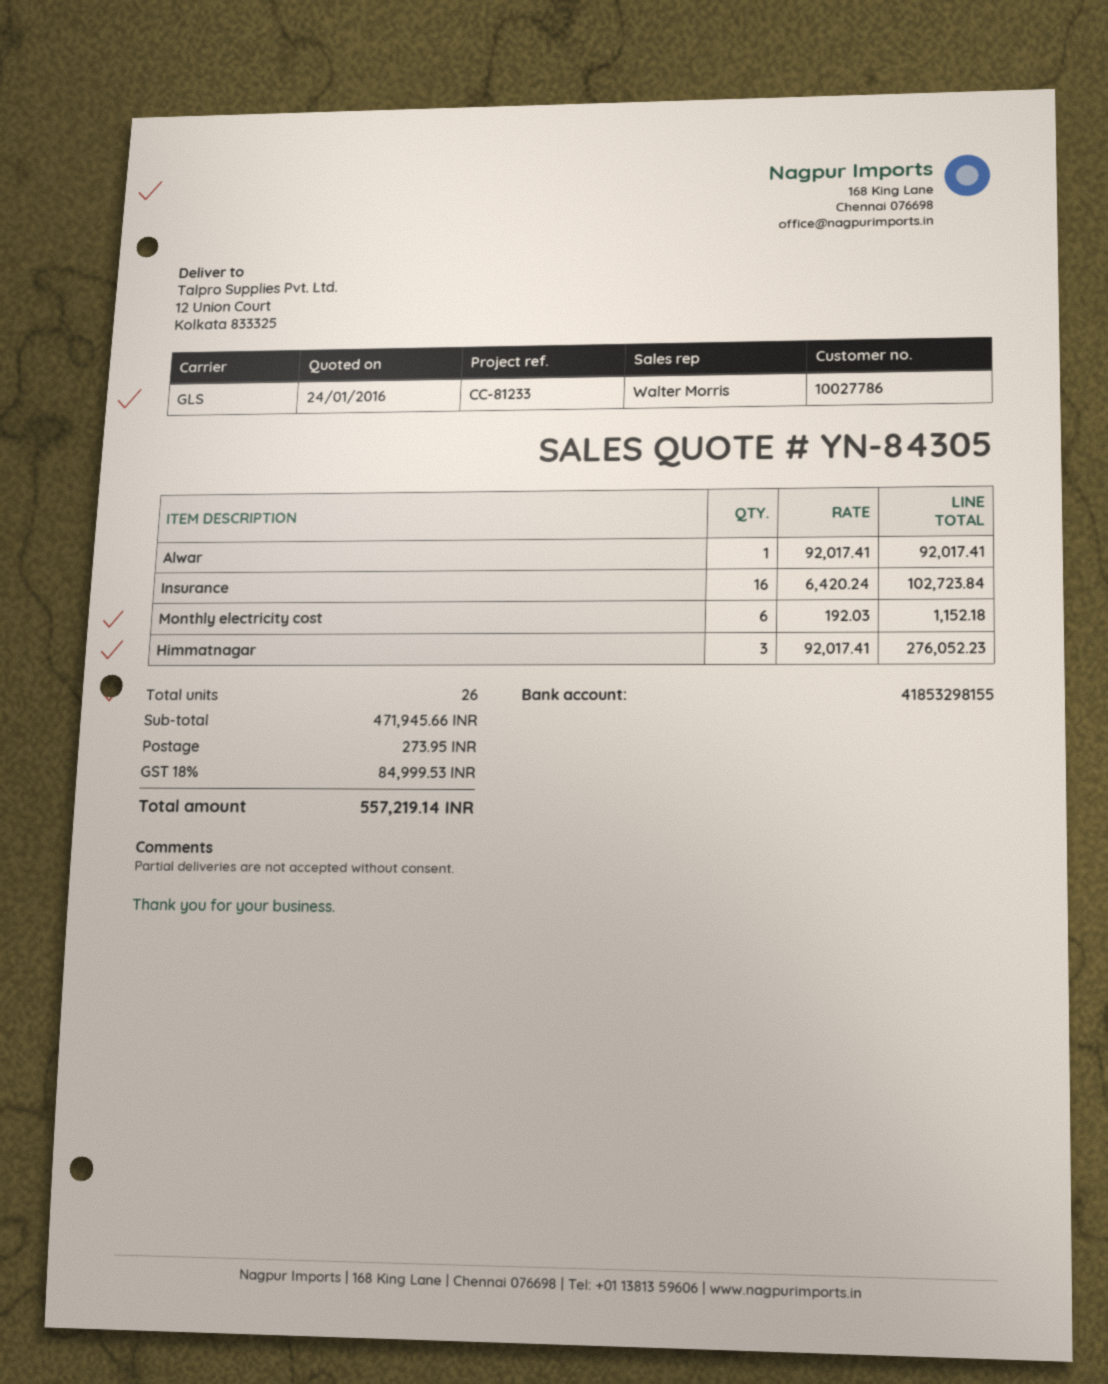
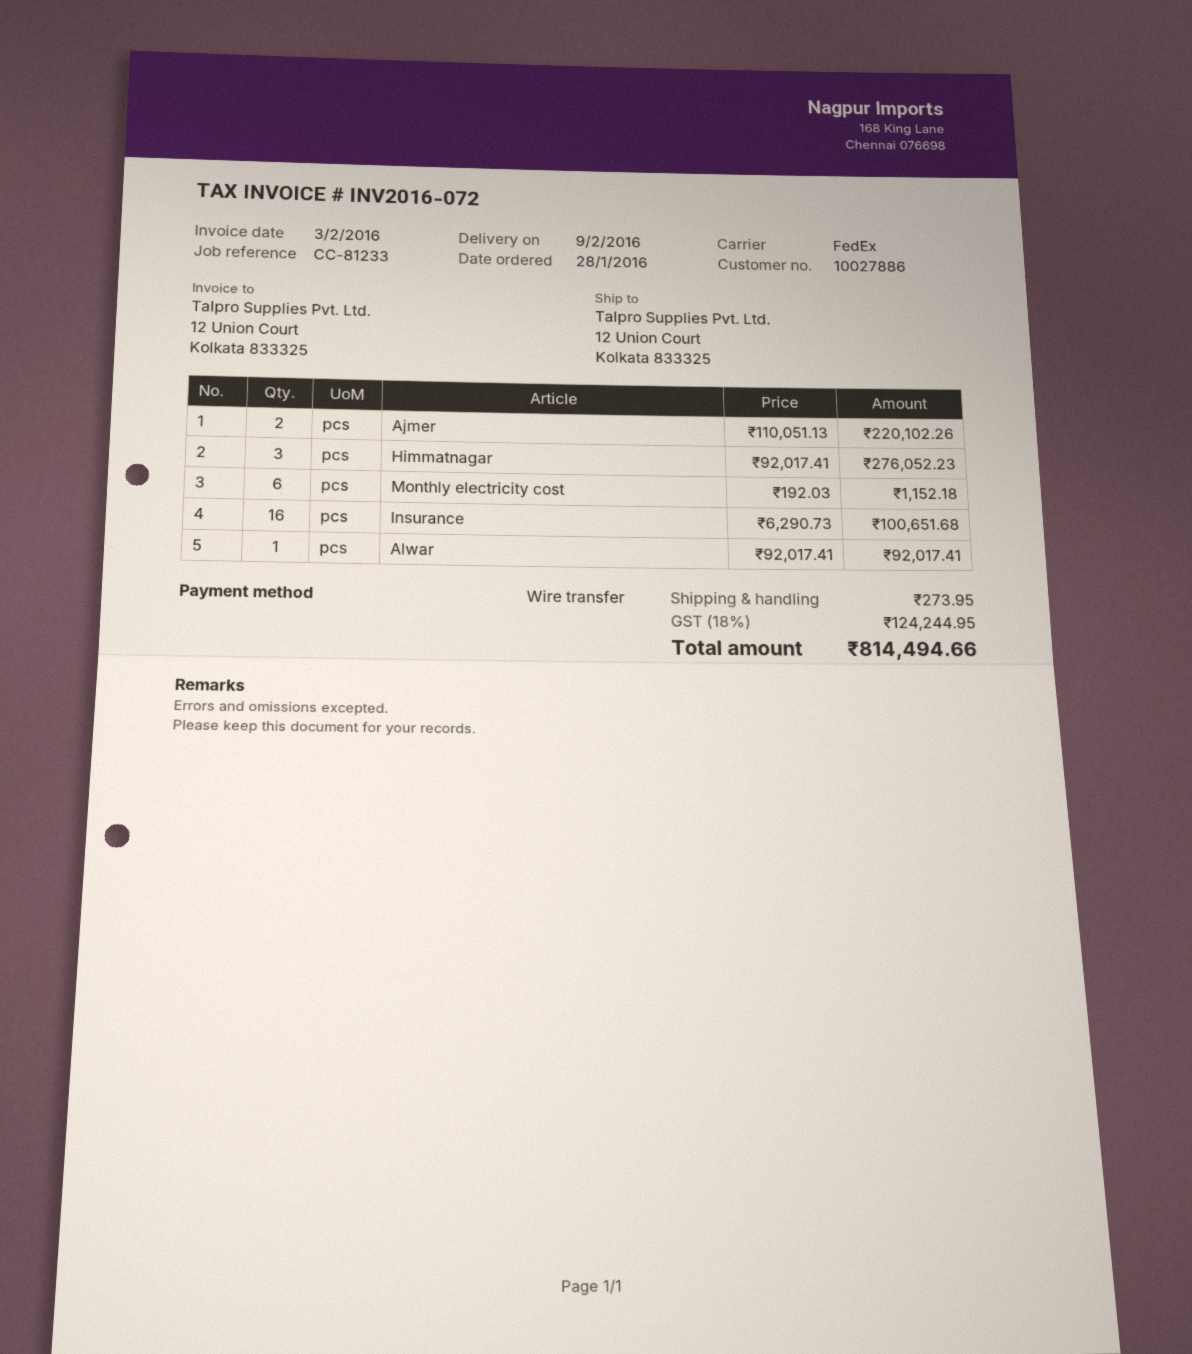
customer number: 10027786 -> 10027886
shipping method: GLS -> FedEx
Insurance: 16 x 6420.24 = 102723.84 -> 16 x 6290.73 = 100651.68
Ajmer: none -> 2 x 110051.13 = 220102.26
tax: 18% = 84999.53 -> 18% = 124244.95
total: 557219.14 -> 814494.66

